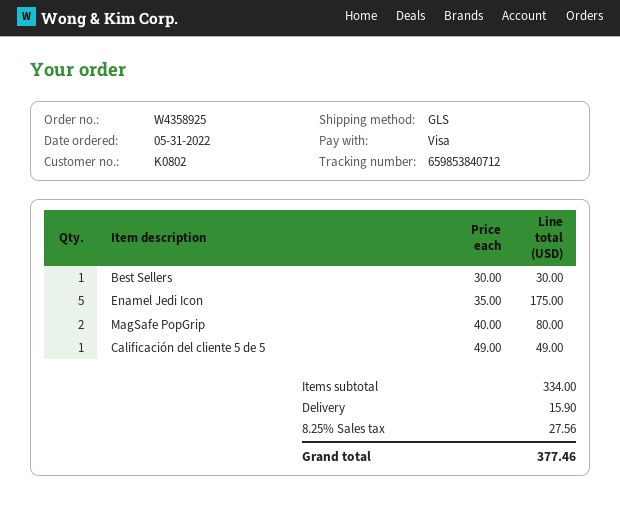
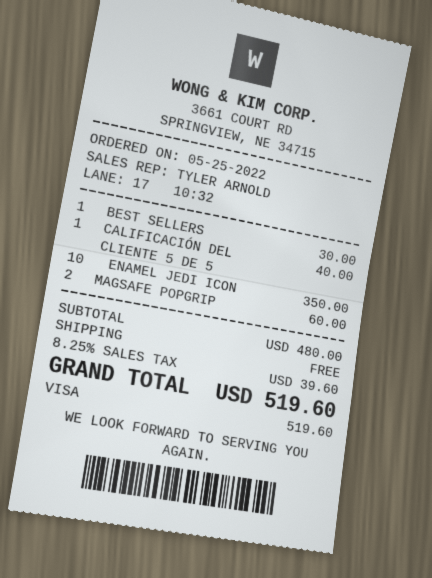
order date: 2022-05-31 -> 2022-05-25
Enamel Jedi Icon: 5 for 175.00 -> 10 for 350.00
MagSafe PopGrip: 2 for 80.00 -> 2 for 60.00
Calificación del cliente 5 de 5: 1 for 49.00 -> 1 for 40.00
subtotal: 334.00 -> 480.00
shipping: 15.90 -> 0.00
tax: 8.25% = 27.56 -> 8.25% = 39.60
total: 377.46 -> 519.60

